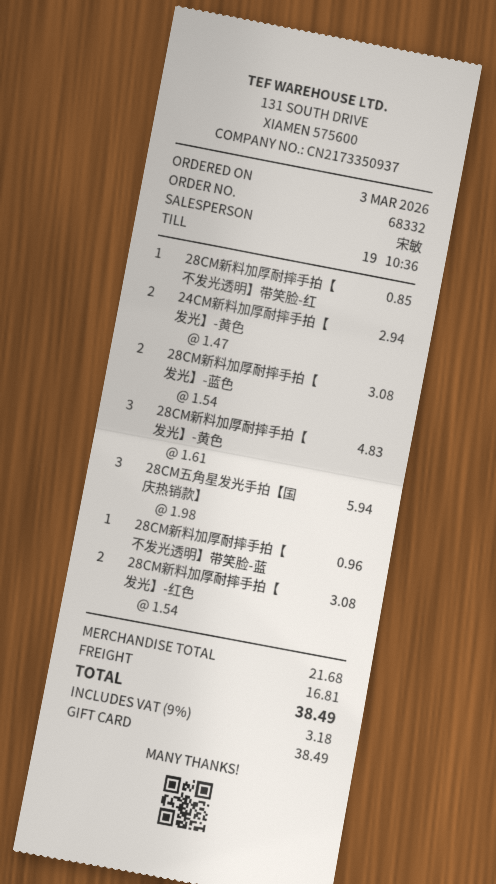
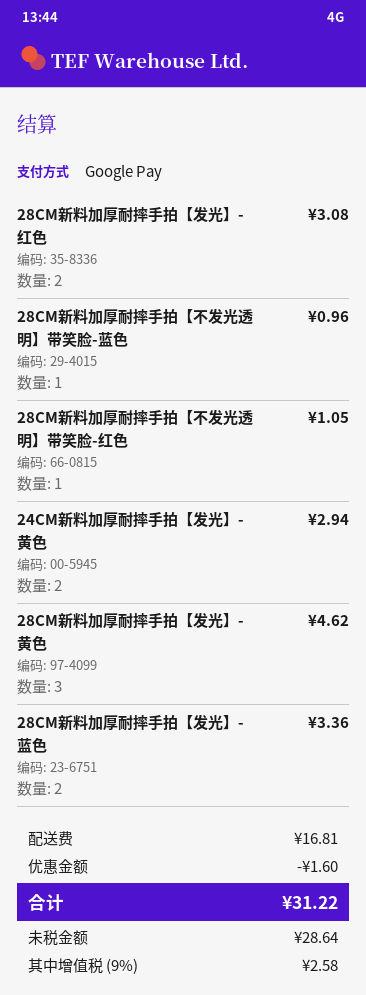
payment method: gift card -> Google Pay
28CM新料加厚耐摔手拍【不发光透明】带笑脸-红: 1 for 0.85 -> 1 for 1.05
28CM新料加厚耐摔手拍【发光】-蓝色: 2 for 3.08 -> 2 for 3.36
28CM新料加厚耐摔手拍【发光】-黄色: 3 for 4.83 -> 3 for 4.62
28CM五角星发光手拍【国庆热销款】: 3 for 5.94 -> none
discount: none -> 1.60
tax: 9% = 3.18 -> 9% = 2.58
total: 38.49 -> 31.22

